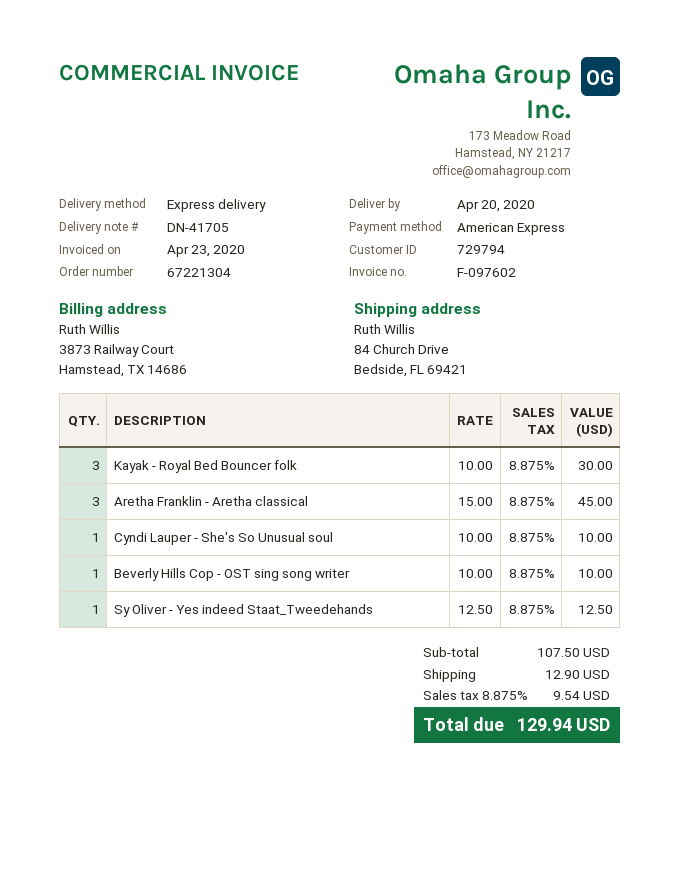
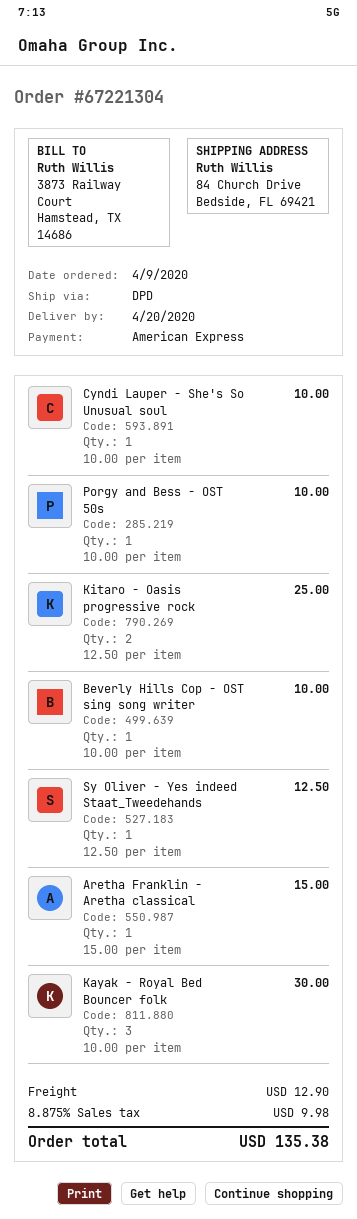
shipping method: express -> DPD
Aretha Franklin - Aretha classical: 3 x 15.00 = 45.00 -> 1 x 15.00 = 15.00
Porgy and Bess - OST 50s: none -> 1 x 10.00 = 10.00
Kitaro - Oasis progressive rock: none -> 2 x 12.50 = 25.00
tax: 8.875% = 9.54 -> 8.875% = 9.98
total: 129.94 -> 135.38

